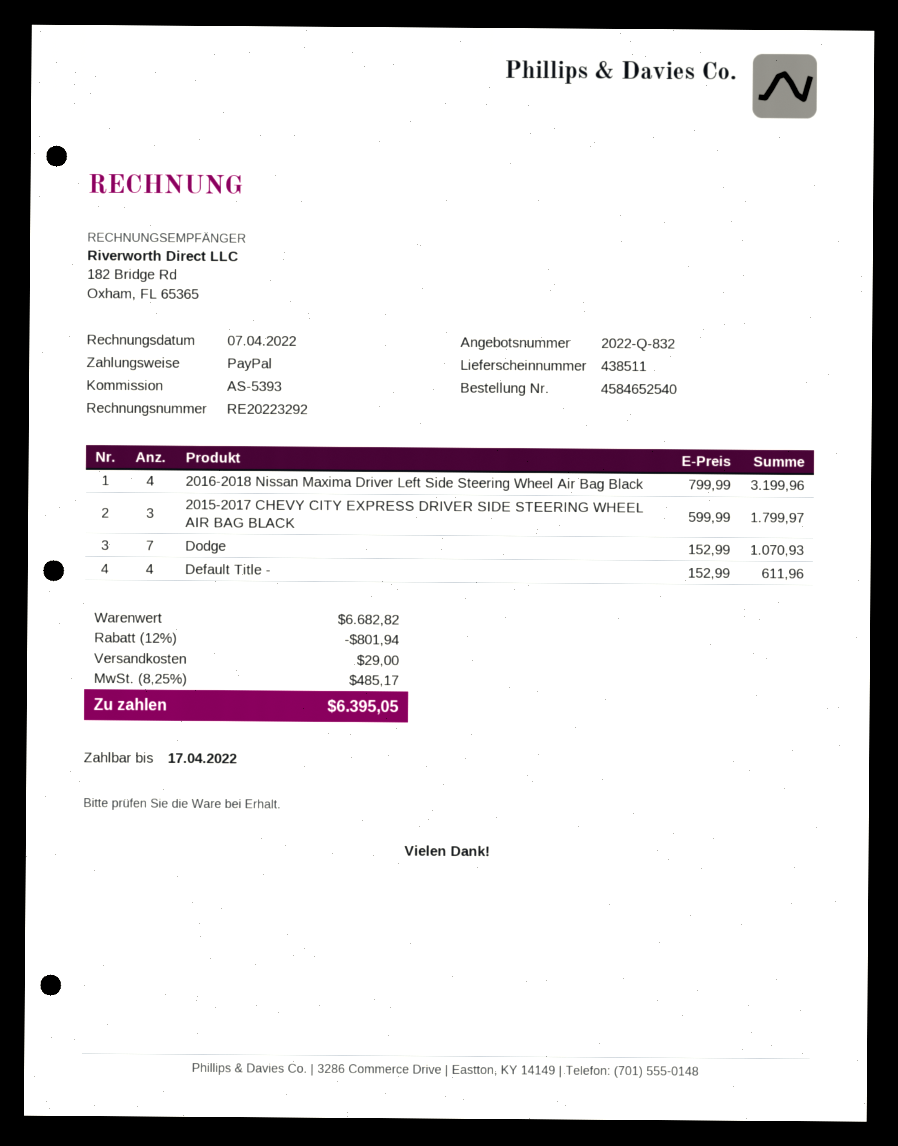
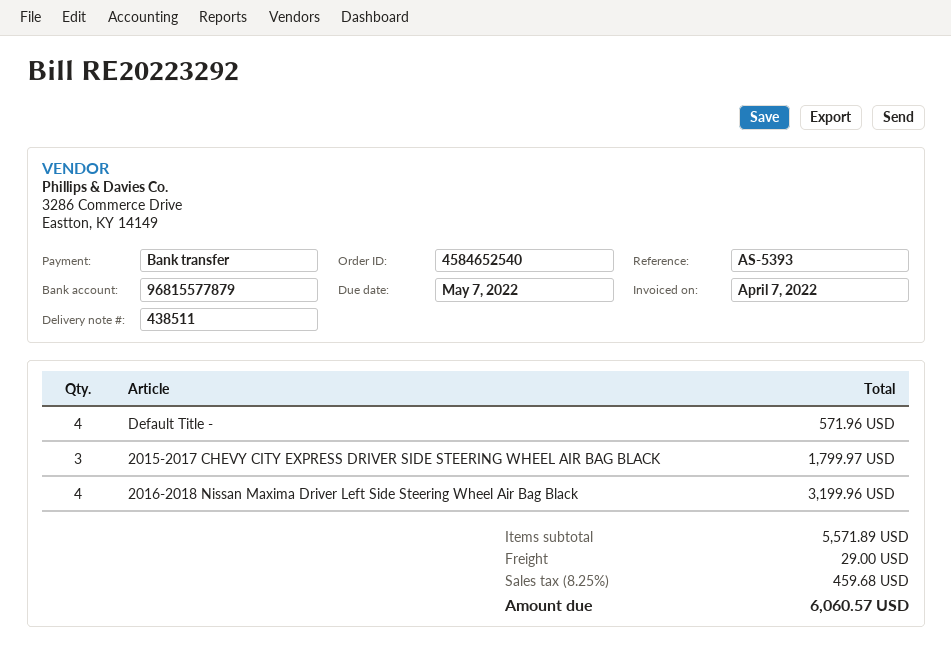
due date: 2022-04-17 -> 2022-05-07
payment method: PayPal -> bank transfer
Dodge: 7 for 1070.93 -> none
Default Title -: 4 for 611.96 -> 4 for 571.96
subtotal: 6682.82 -> 5571.89
discount: 12% = 801.94 -> none
tax: 8.25% = 485.17 -> 8.25% = 459.68
total: 6395.05 -> 6060.57

